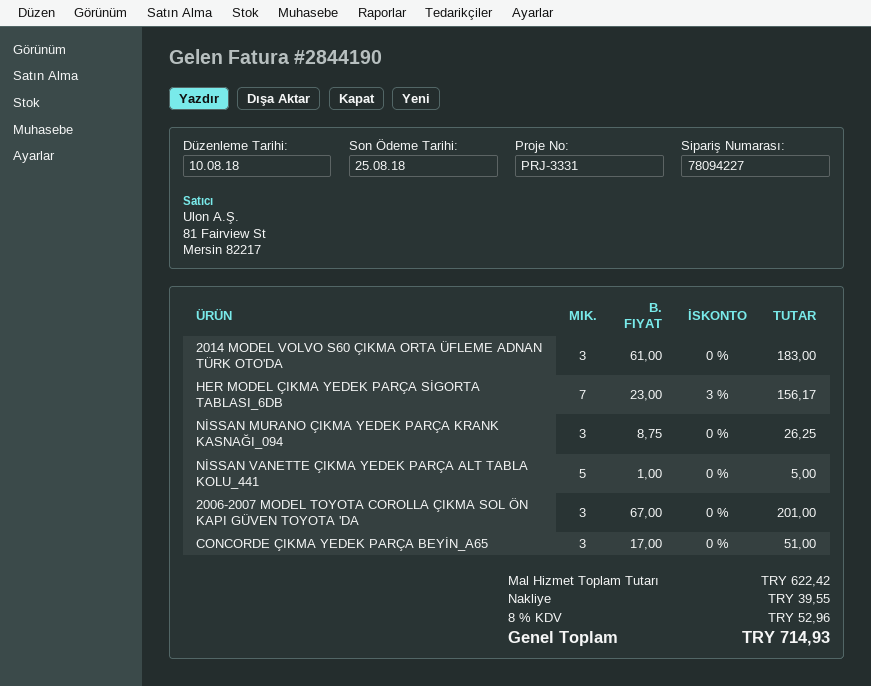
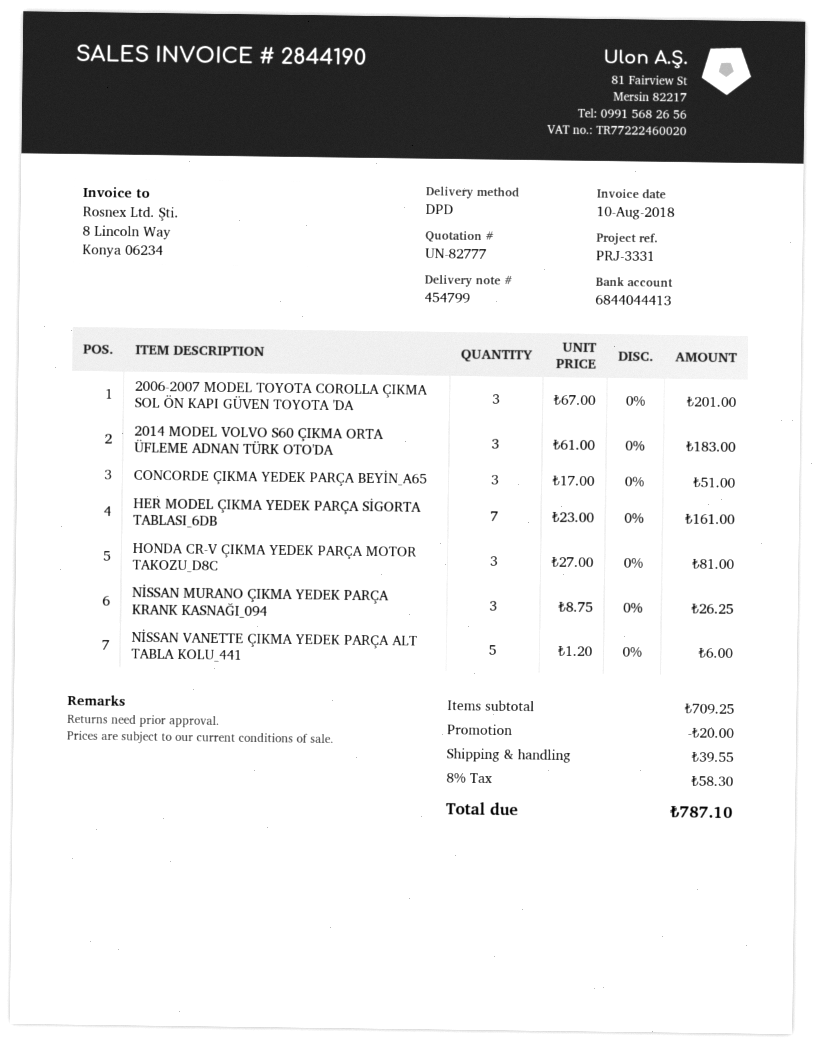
HER MODEL ÇIKMA YEDEK PARÇA SİGORTA TABLASI_6DB: 7 x 23.00 - 3% = 156.17 -> 7 x 23.00 = 161.00
NİSSAN VANETTE ÇIKMA YEDEK PARÇA ALT TABLA KOLU_441: 5 x 1.00 = 5.00 -> 5 x 1.20 = 6.00
HONDA CR-V ÇIKMA YEDEK PARÇA MOTOR TAKOZU_D8C: none -> 3 x 27.00 = 81.00
subtotal: 622.42 -> 709.25
discount: none -> 20.00
tax: 8% = 52.96 -> 8% = 58.30
total: 714.93 -> 787.10

